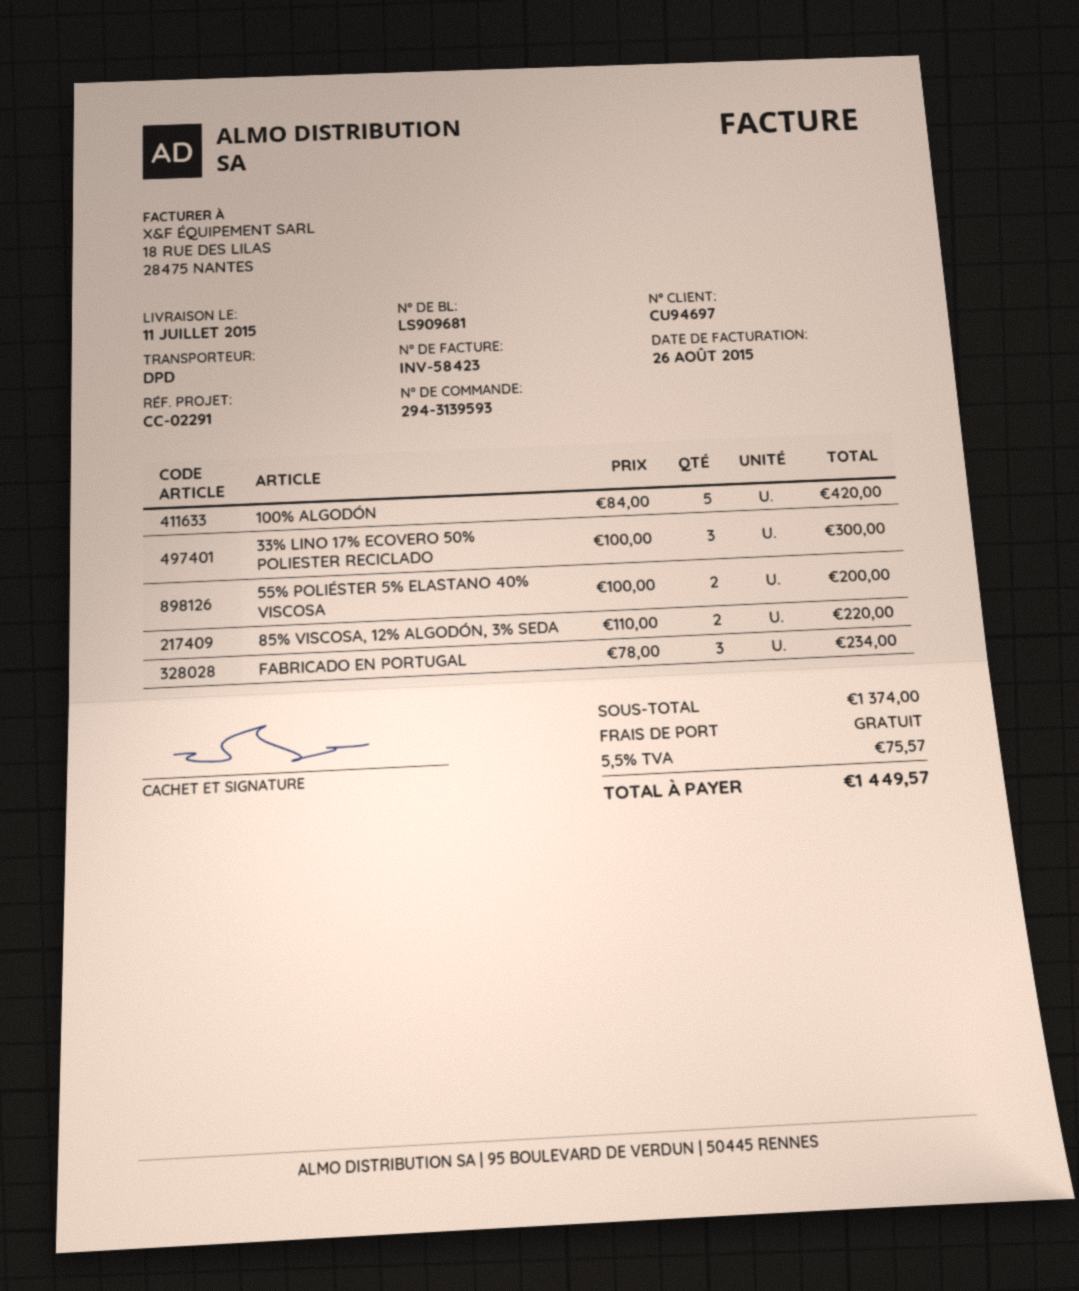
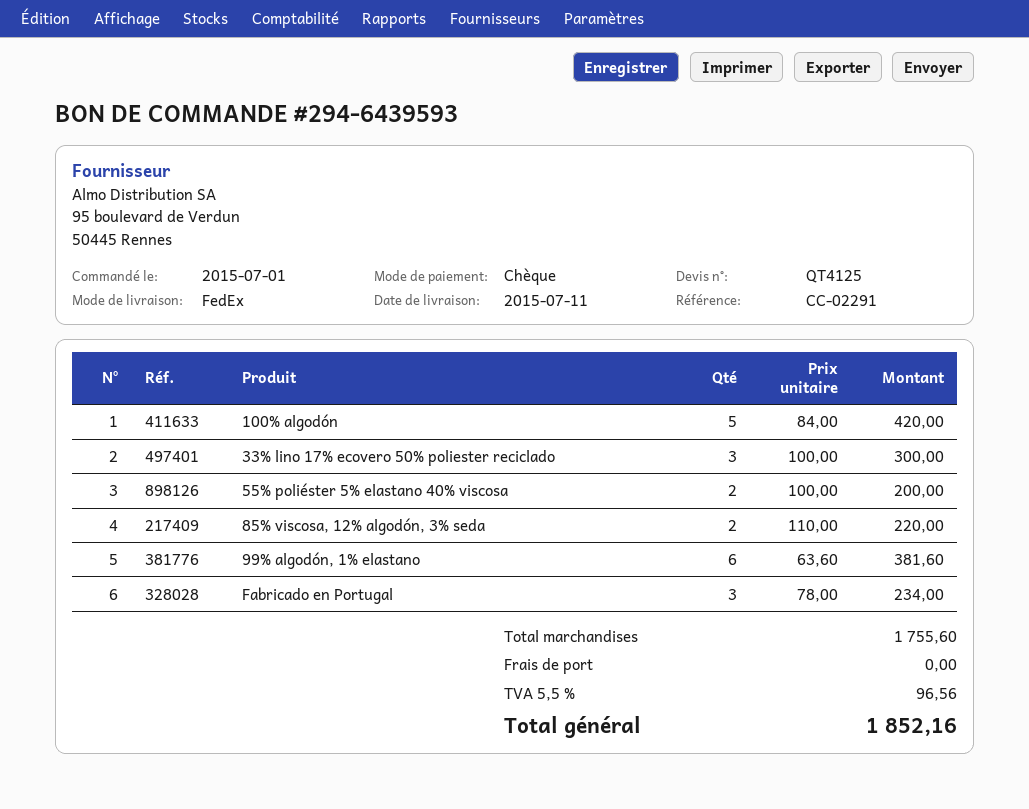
order number: 294-3139593 -> 294-6439593
shipping method: DPD -> FedEx
99% algodón, 1% elastano: none -> 6 x 63.60 = 381.60
subtotal: 1374.00 -> 1755.60
tax: 5.5% = 75.57 -> 5.5% = 96.56
total: 1449.57 -> 1852.16

